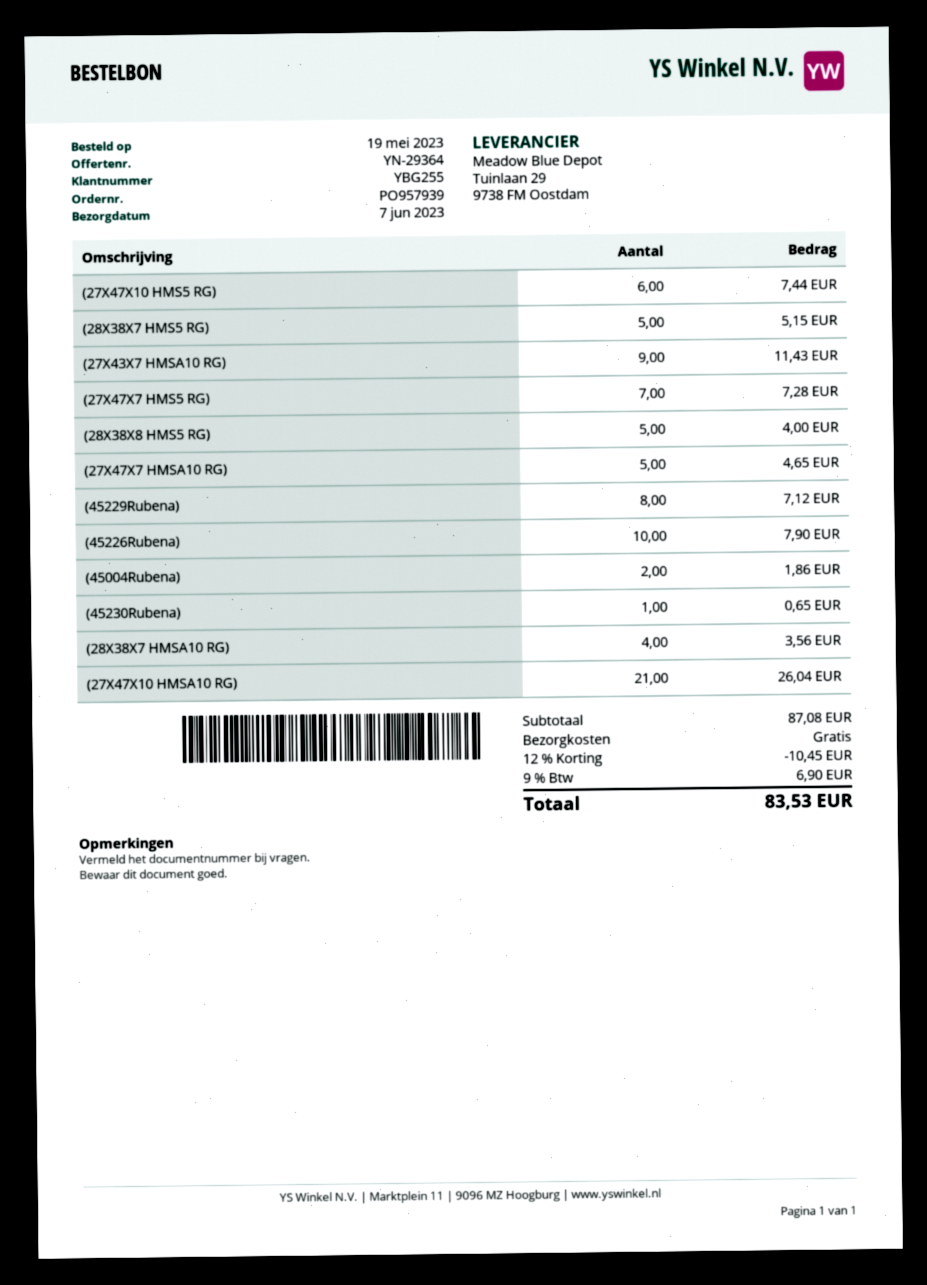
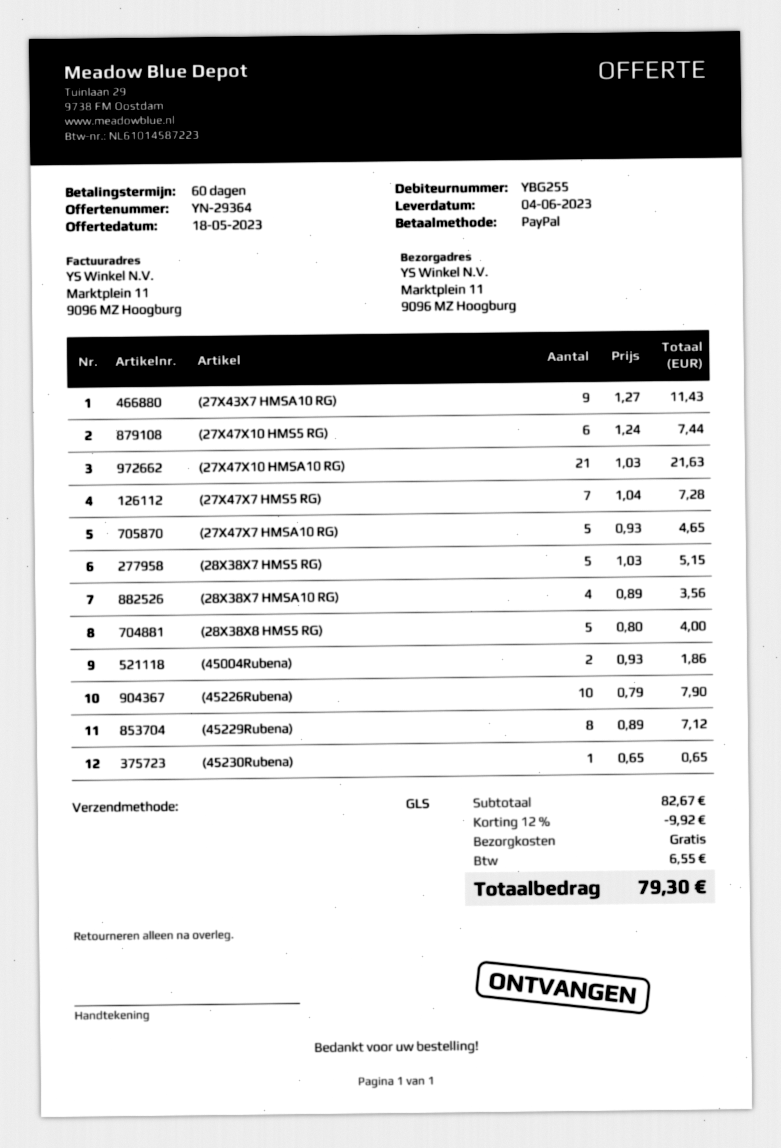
delivery date: 2023-06-07 -> 2023-06-04
(27X47X10 HMSA10 RG): 21 for 26.04 -> 21 for 21.63
subtotal: 87.08 -> 82.67
discount: 12% = 10.45 -> 12% = 9.92
tax: 6.90 -> 6.55
total: 83.53 -> 79.30

